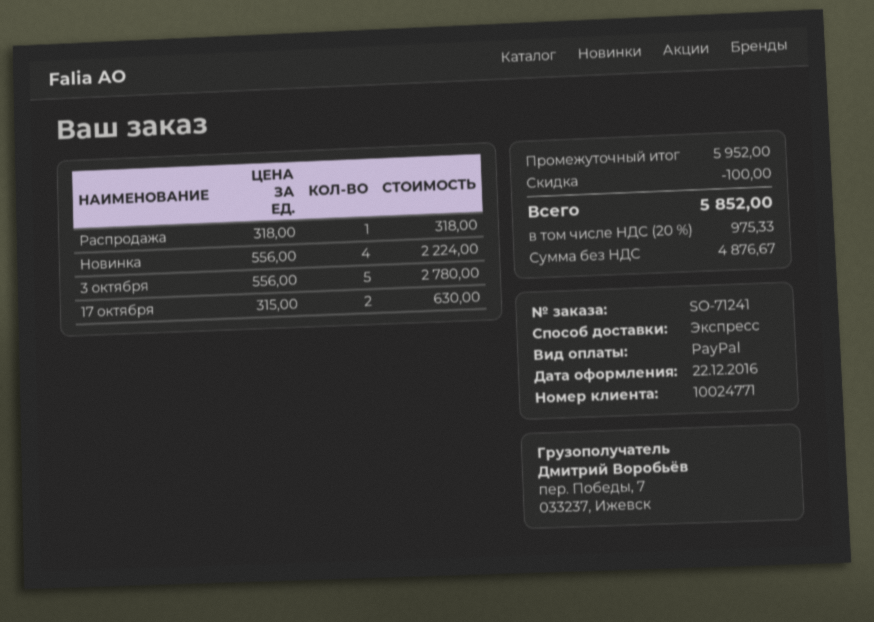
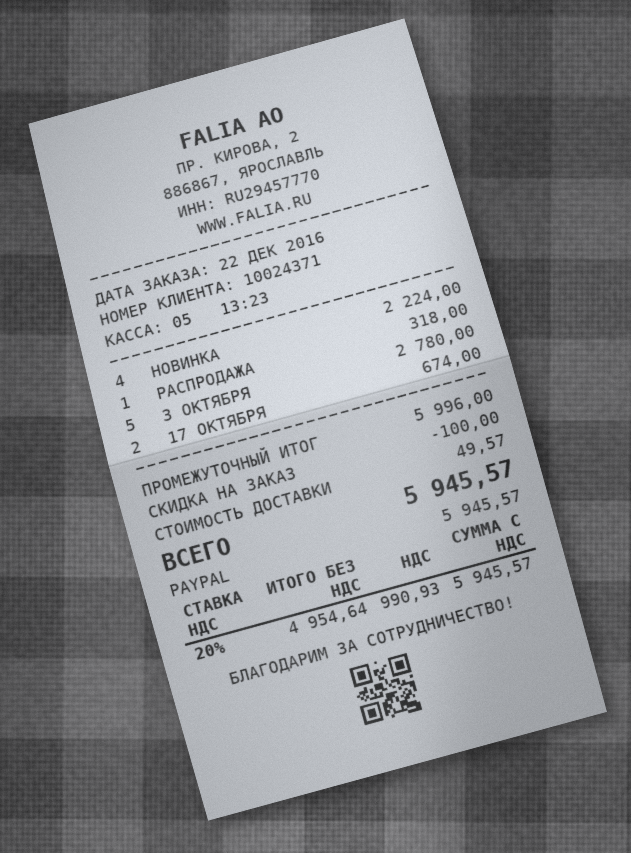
customer number: 10024771 -> 10024371
17 октября: 2 for 630.00 -> 2 for 674.00
subtotal: 5952.00 -> 5996.00
shipping: none -> 49.57
net: 4876.67 -> 4954.64
tax: 20% = 975.33 -> 20% = 990.93
total: 5852.00 -> 5945.57

